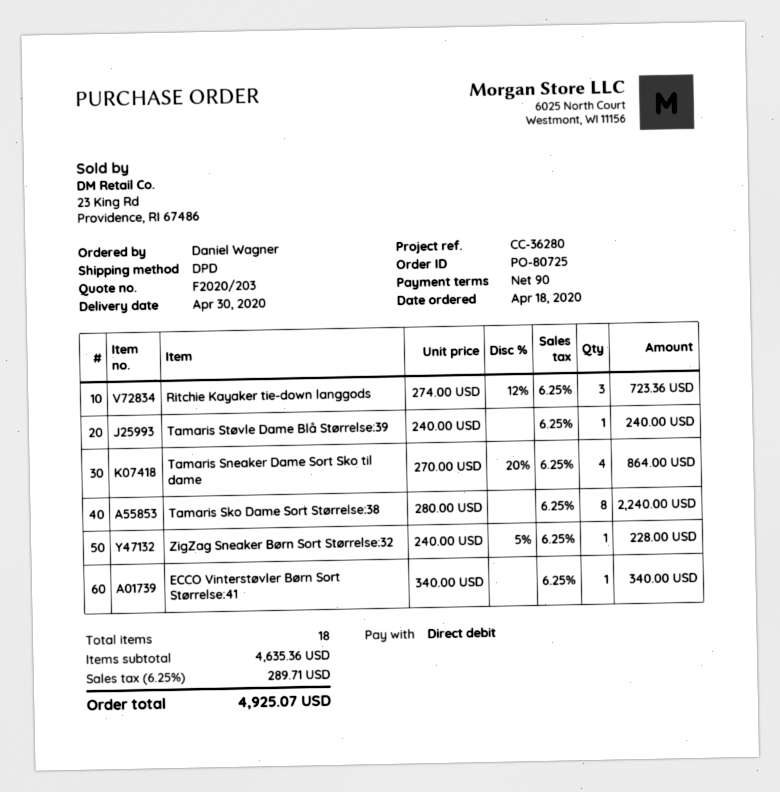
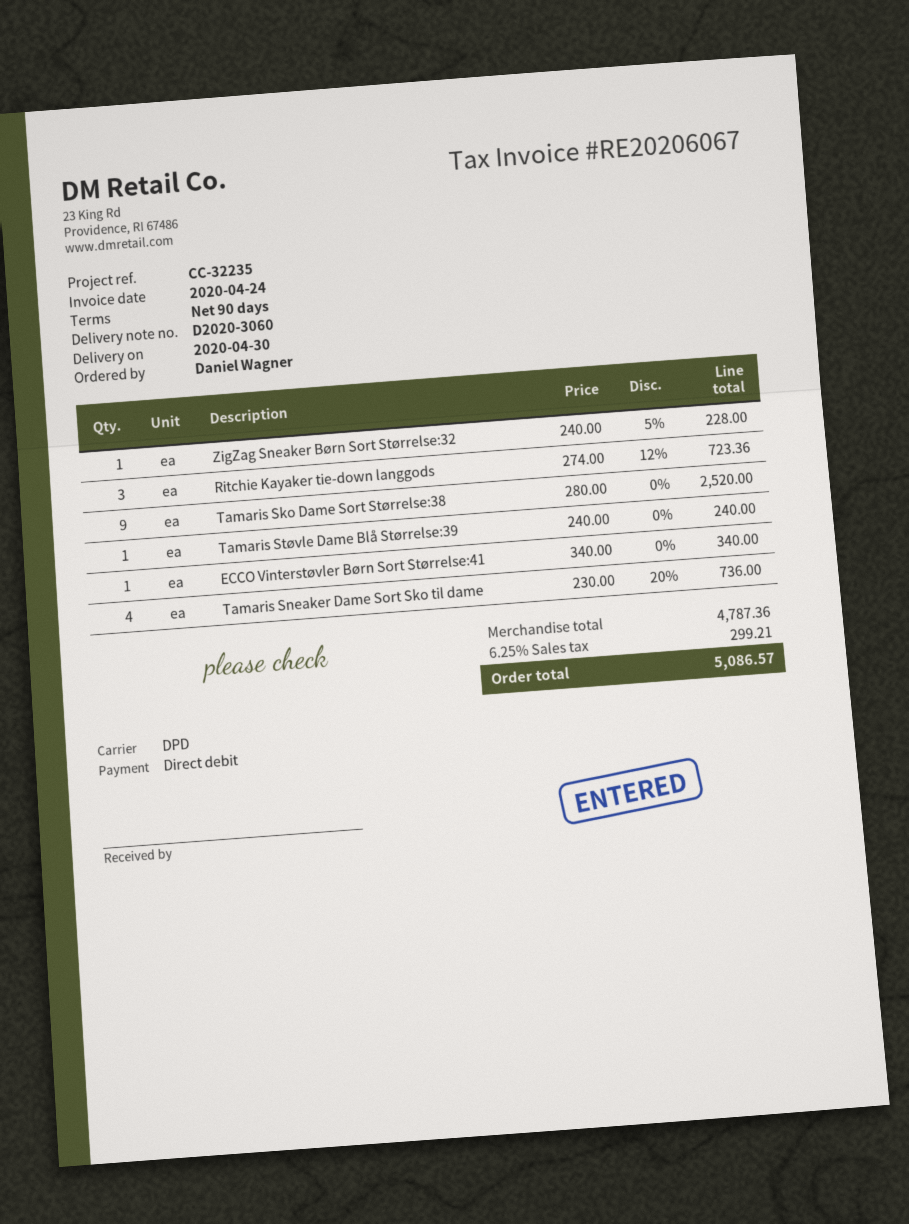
reference: CC-36280 -> CC-32235
Tamaris Sneaker Dame Sort Sko til dame: 4 x 270.00 - 20% = 864.00 -> 4 x 230.00 - 20% = 736.00
Tamaris Sko Dame Sort Størrelse:38: 8 x 280.00 = 2240.00 -> 9 x 280.00 = 2520.00
subtotal: 4635.36 -> 4787.36
tax: 6.25% = 289.71 -> 6.25% = 299.21
total: 4925.07 -> 5086.57

